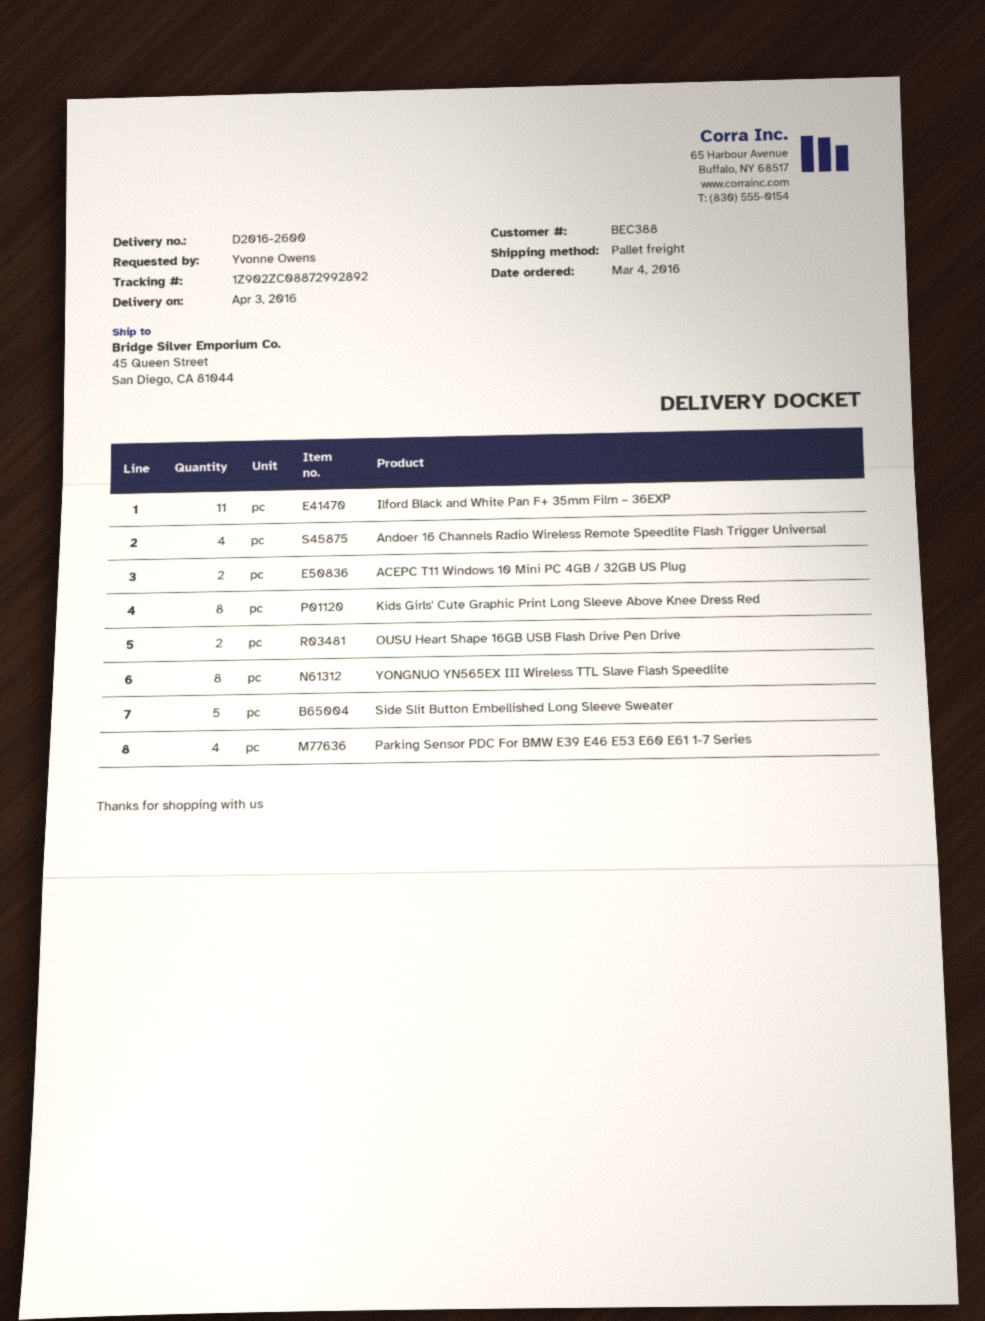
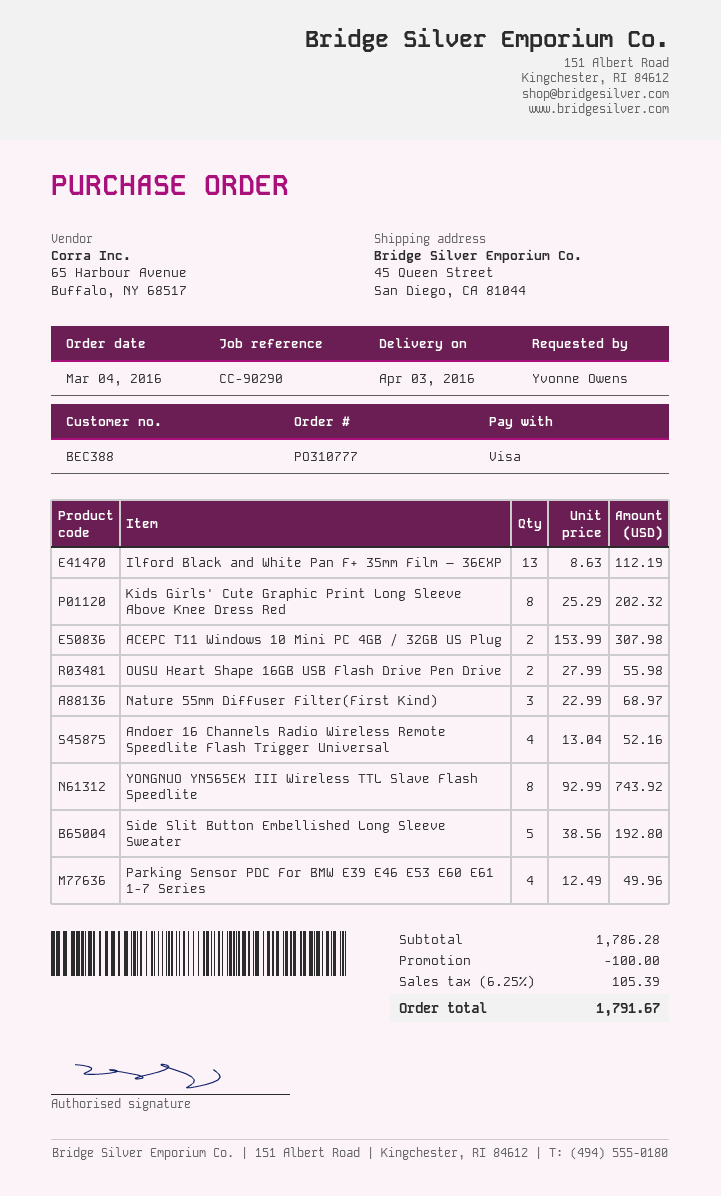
Ilford Black and White Pan F+ 35mm Film – 36EXP: 11 -> 13
Nature 55mm Diffuser Filter(First Kind): none -> 3

